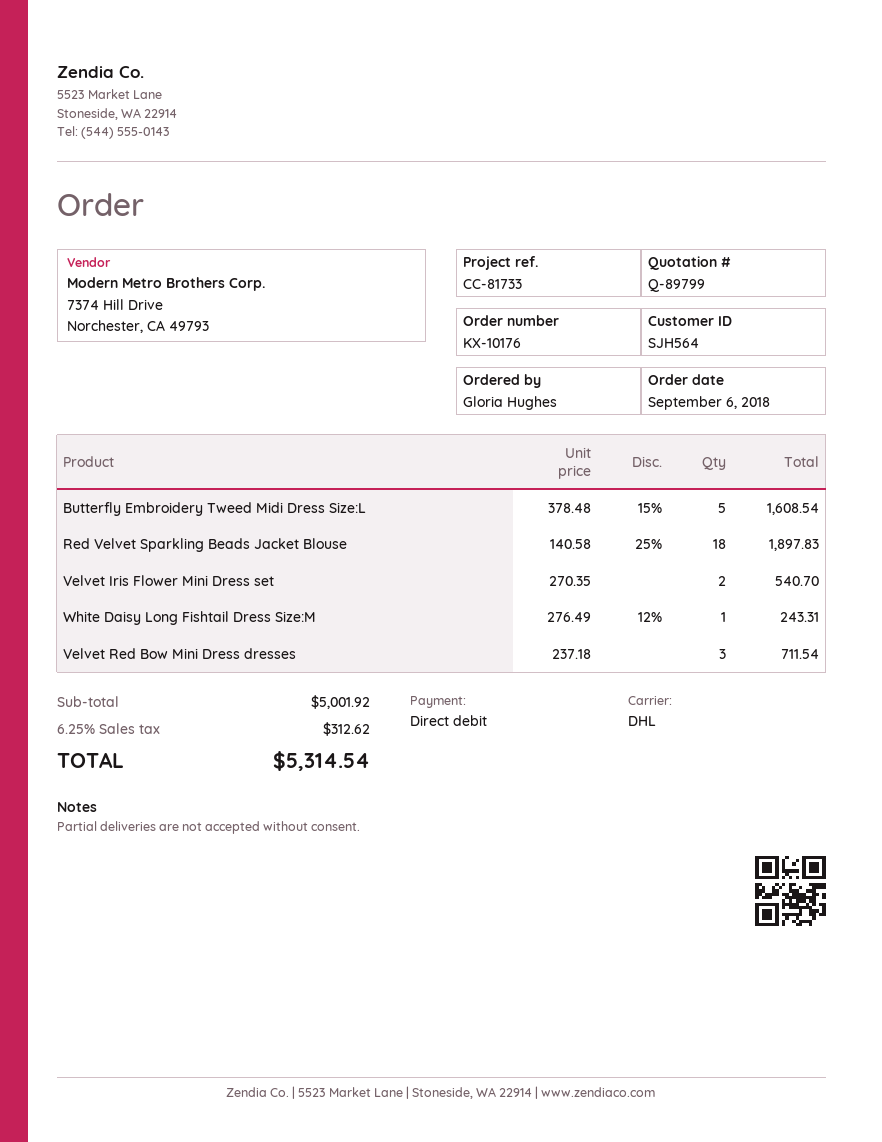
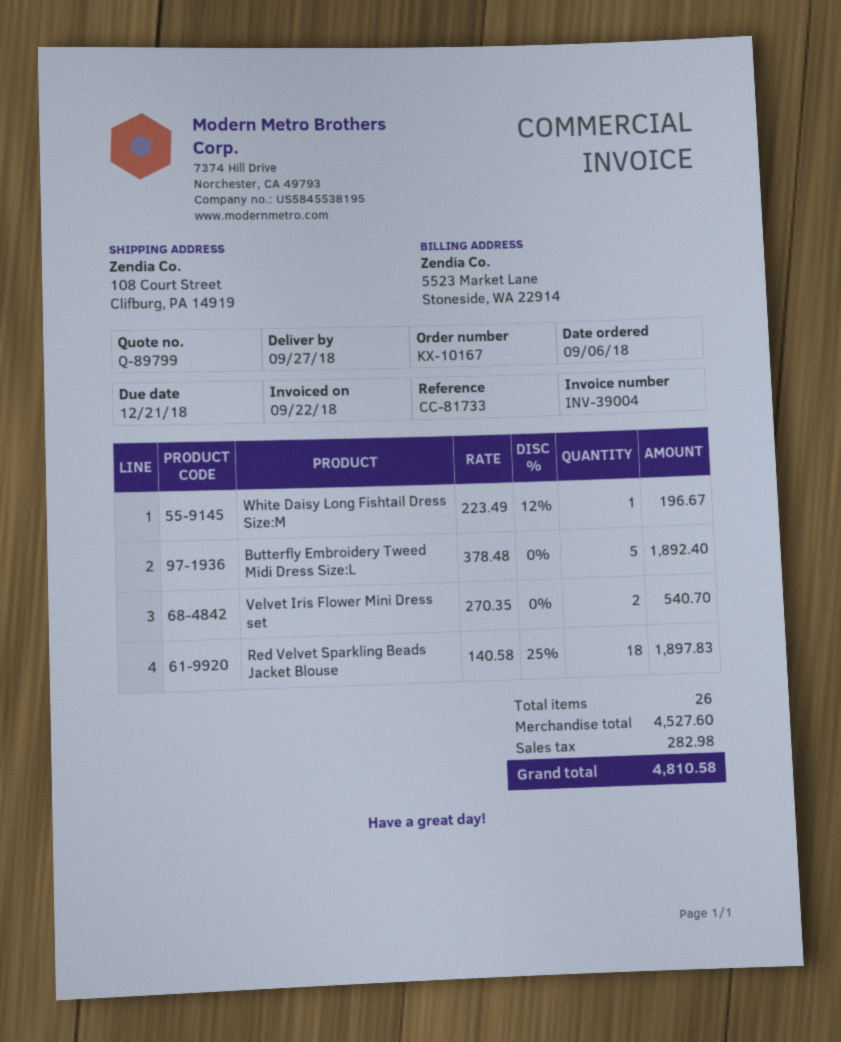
order number: KX-10176 -> KX-10167
Butterfly Embroidery Tweed Midi Dress Size:L: 5 x 378.48 - 15% = 1608.54 -> 5 x 378.48 = 1892.40
White Daisy Long Fishtail Dress Size:M: 1 x 276.49 - 12% = 243.31 -> 1 x 223.49 - 12% = 196.67
Velvet Red Bow Mini Dress dresses: 3 x 237.18 = 711.54 -> none
subtotal: 5001.92 -> 4527.60
tax: 312.62 -> 282.98
total: 5314.54 -> 4810.58

